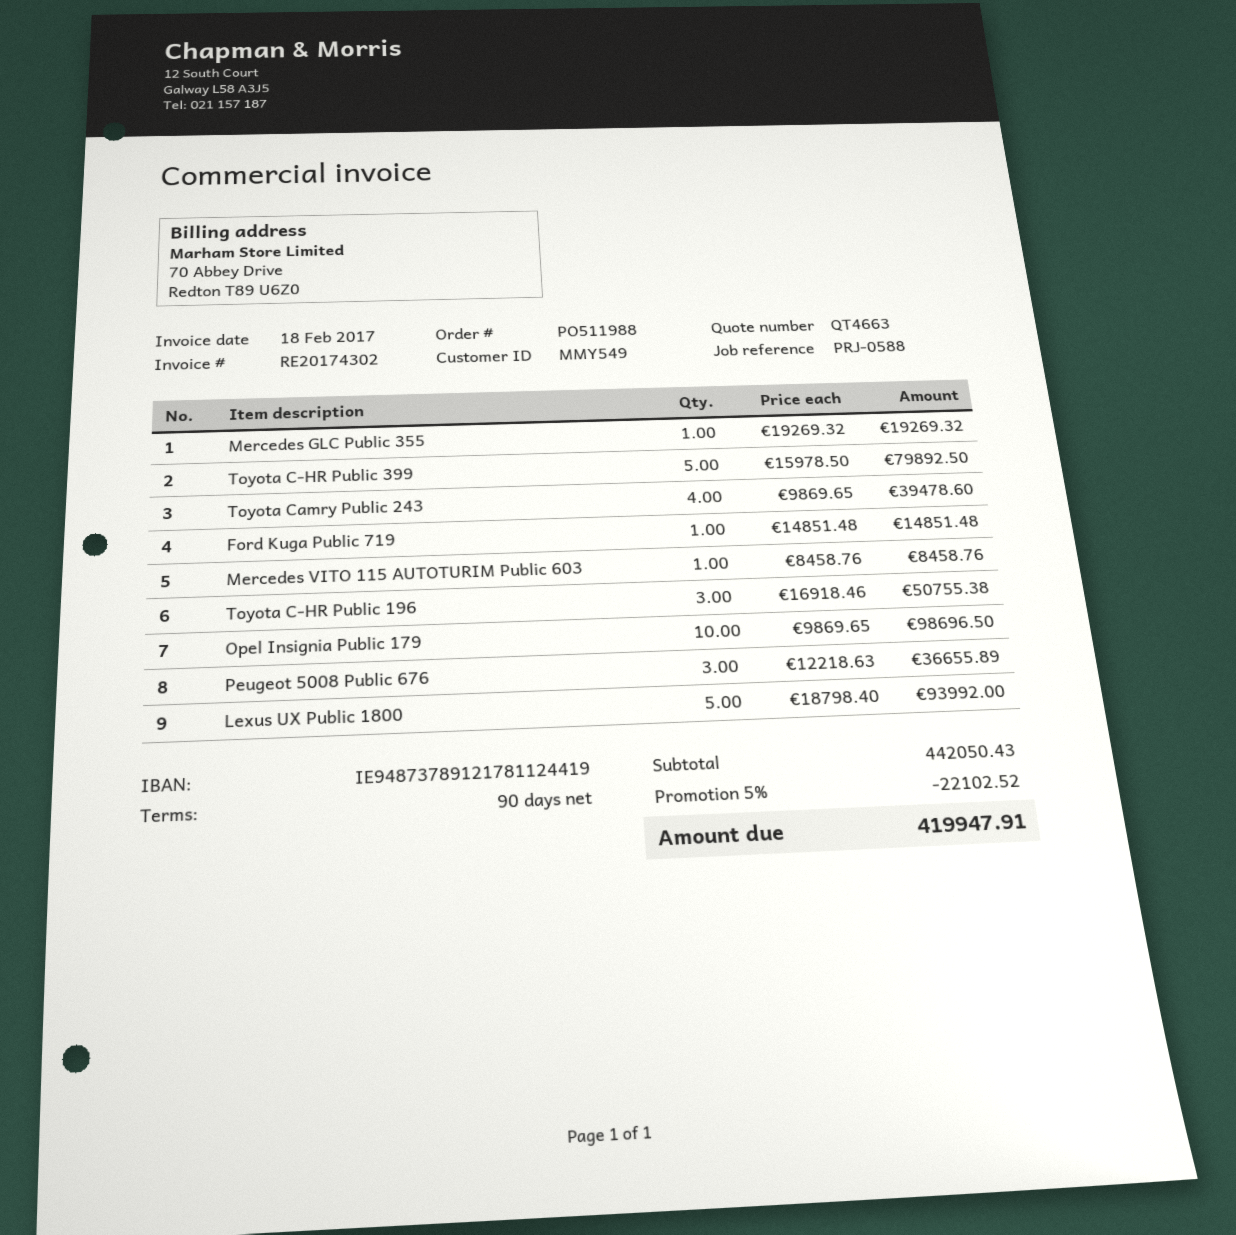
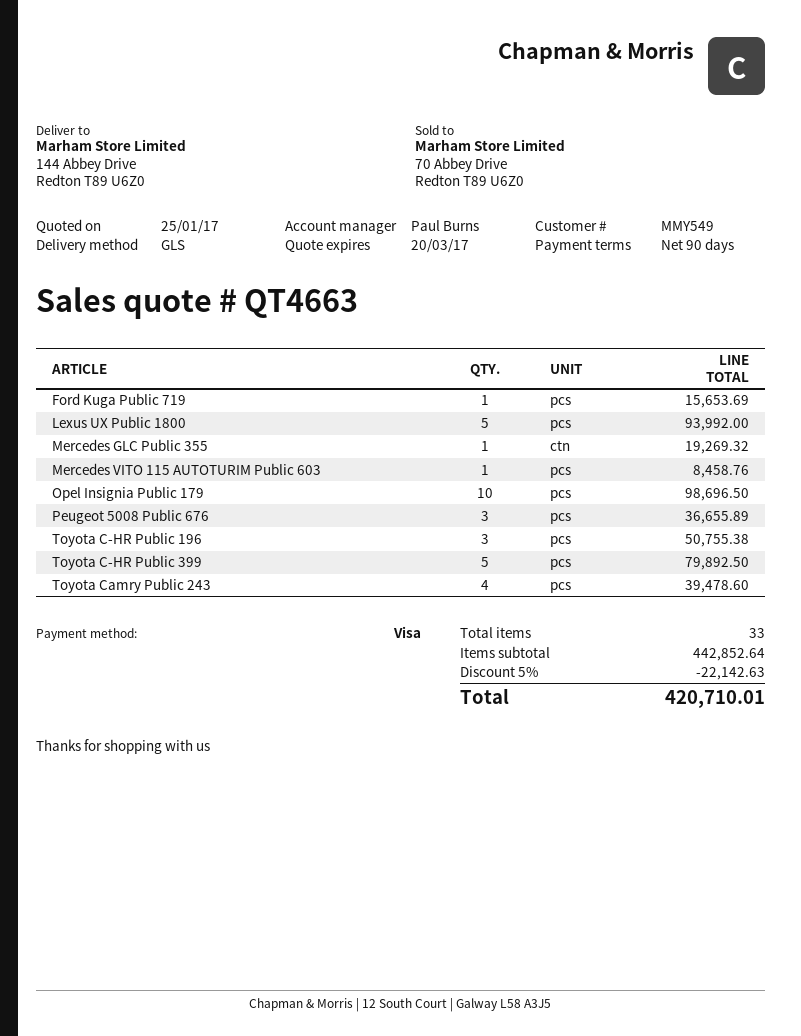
Ford Kuga Public 719: 1 for 14851.48 -> 1 for 15653.69
subtotal: 442050.43 -> 442852.64
discount: 5% = 22102.52 -> 5% = 22142.63
total: 419947.91 -> 420710.01

